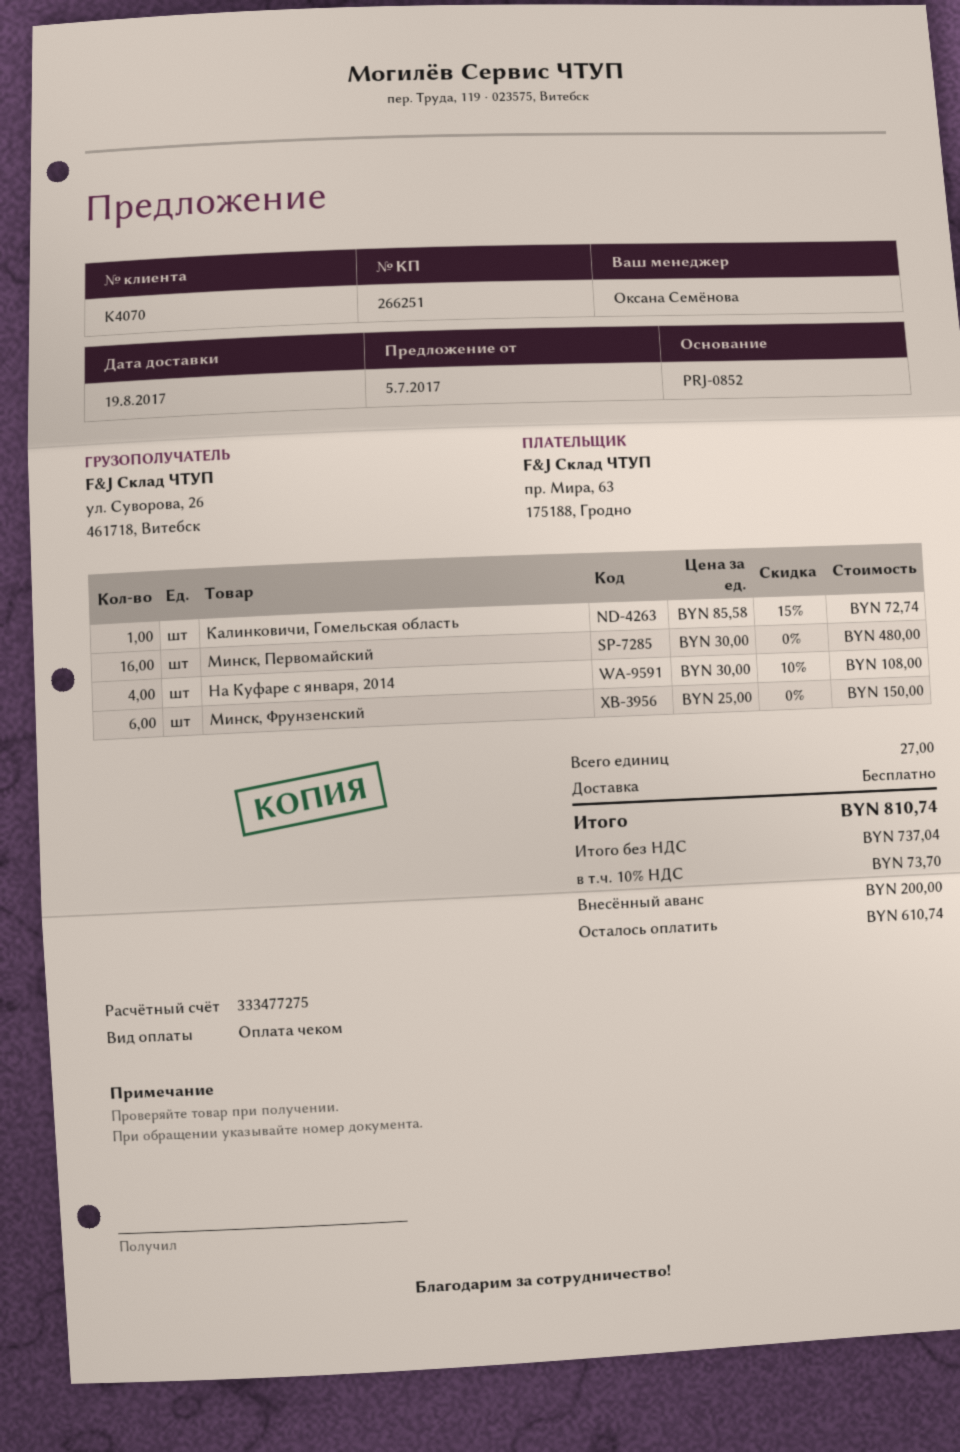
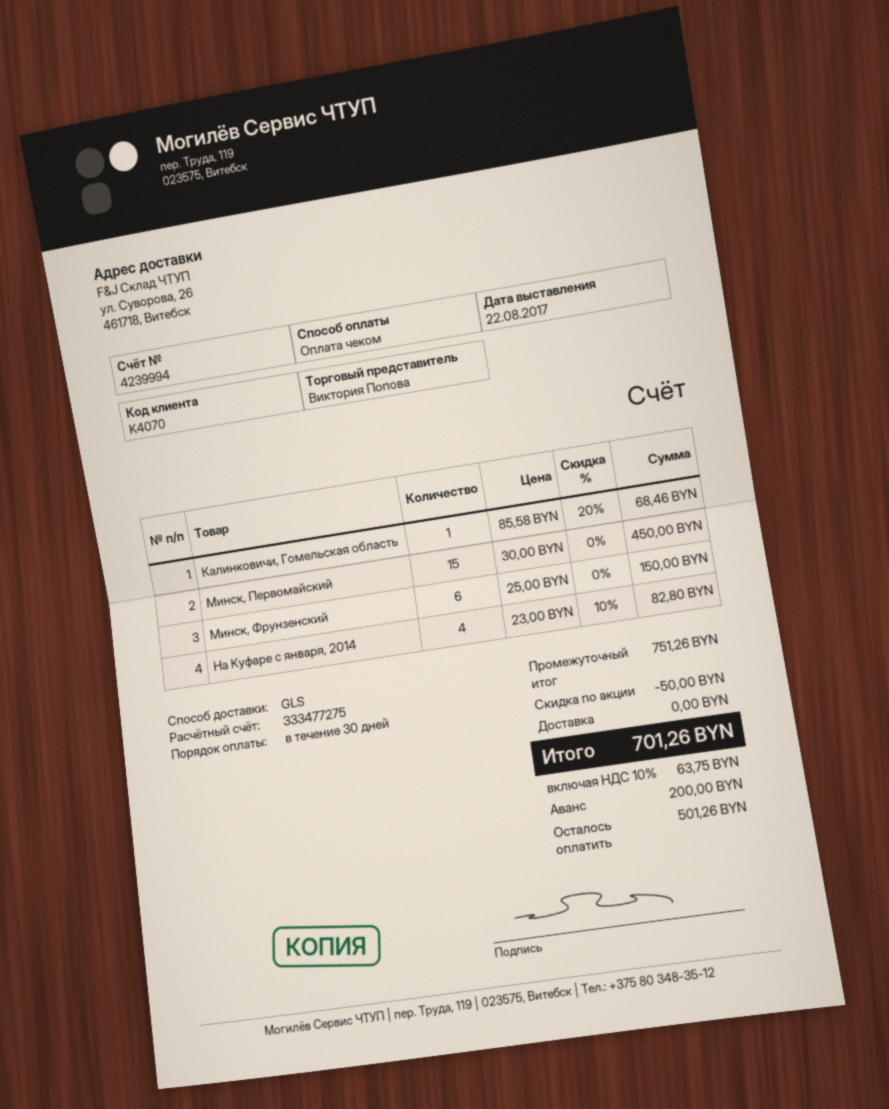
sales rep: Оксана Семёнова -> Виктория Попова
Калинковичи, Гомельская область: 1 x 85.58 - 15% = 72.74 -> 1 x 85.58 - 20% = 68.46
Минск, Первомайский: 16 x 30.00 = 480.00 -> 15 x 30.00 = 450.00
На Куфаре с января, 2014: 4 x 30.00 - 10% = 108.00 -> 4 x 23.00 - 10% = 82.80
discount: none -> 50.00
tax: 10% = 73.70 -> 10% = 63.75
total: 810.74 -> 701.26
balance: 610.74 -> 501.26

